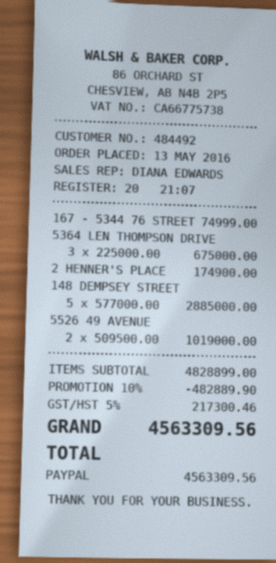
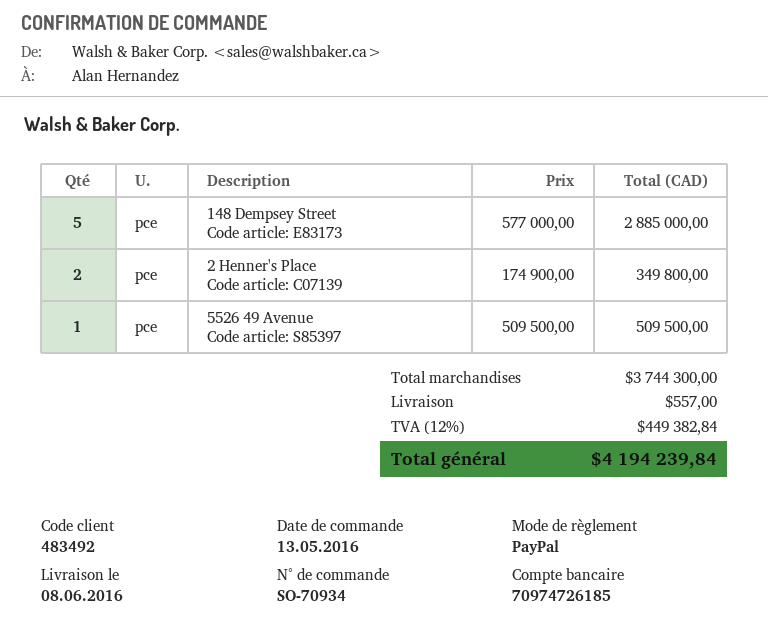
customer number: 484492 -> 483492
167 - 5344 76 STREET: 1 x 74999.00 = 74999.00 -> none
5364 LEN THOMPSON DRIVE: 3 x 225000.00 = 675000.00 -> none
2 HENNER'S PLACE: 1 x 174900.00 = 174900.00 -> 2 x 174900.00 = 349800.00
5526 49 AVENUE: 2 x 509500.00 = 1019000.00 -> 1 x 509500.00 = 509500.00
subtotal: 4828899.00 -> 3744300.00
discount: 10% = 482889.90 -> none
shipping: none -> 557.00
tax: 5% = 217300.46 -> 12% = 449382.84
total: 4563309.56 -> 4194239.84

